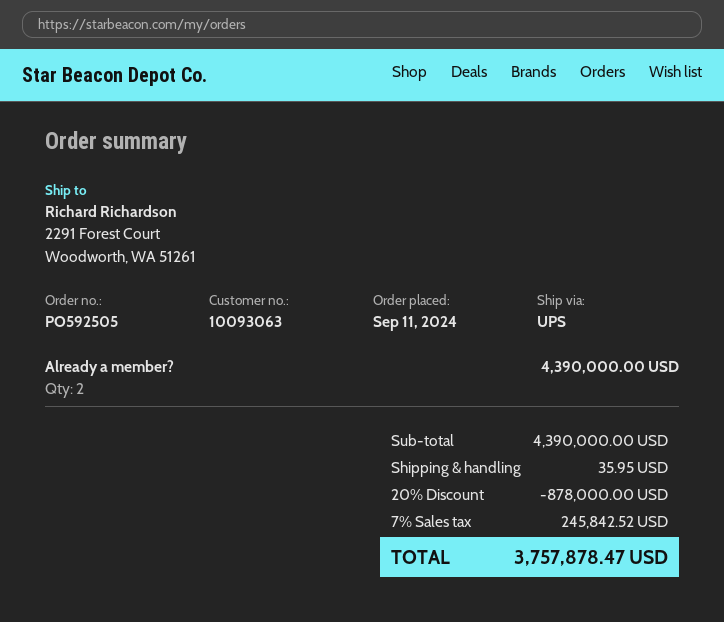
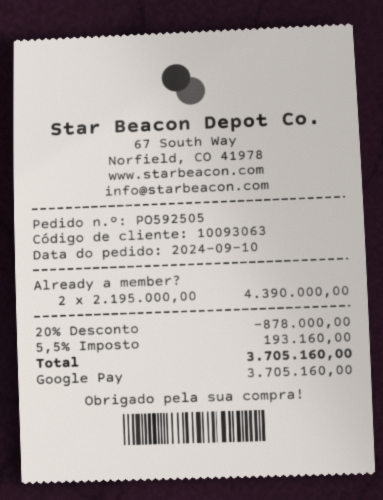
order date: 2024-09-11 -> 2024-09-10
shipping: 35.95 -> none
tax: 7% = 245842.52 -> 5.5% = 193160.00
total: 3757878.47 -> 3705160.00

